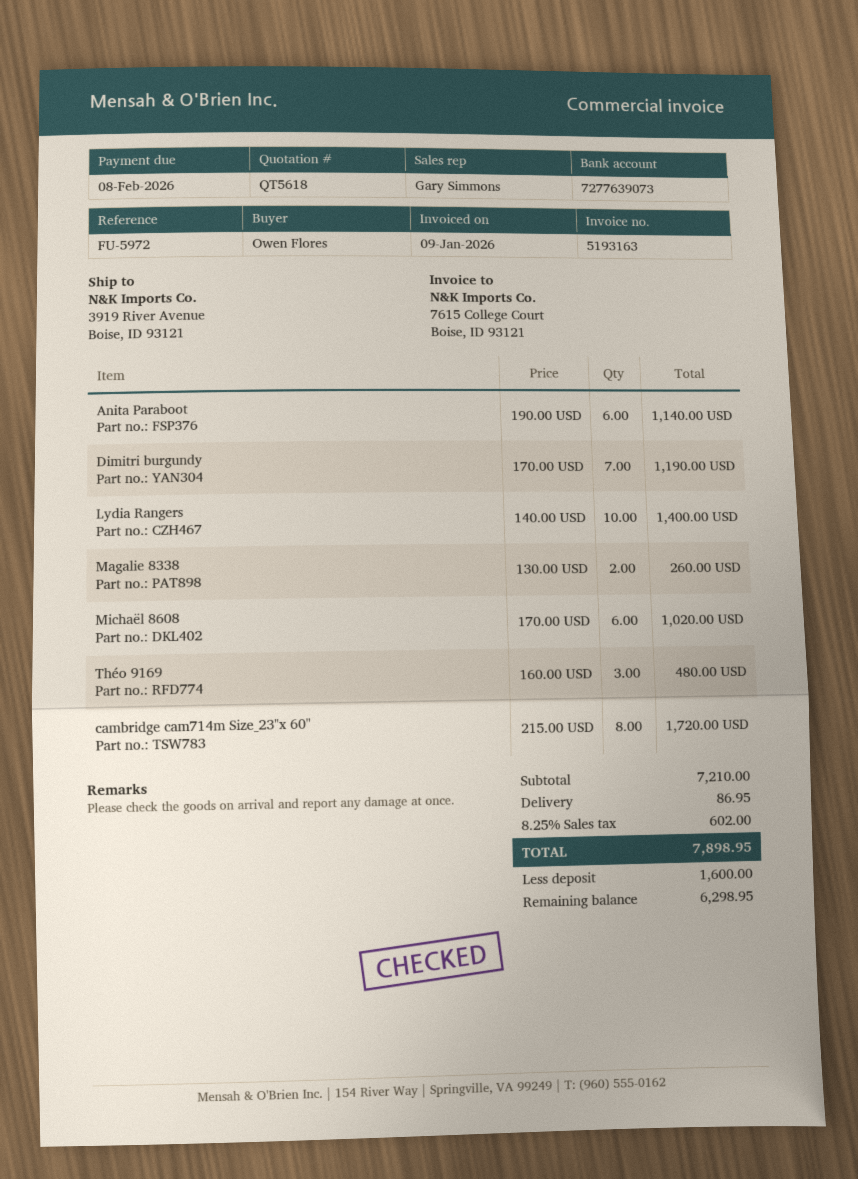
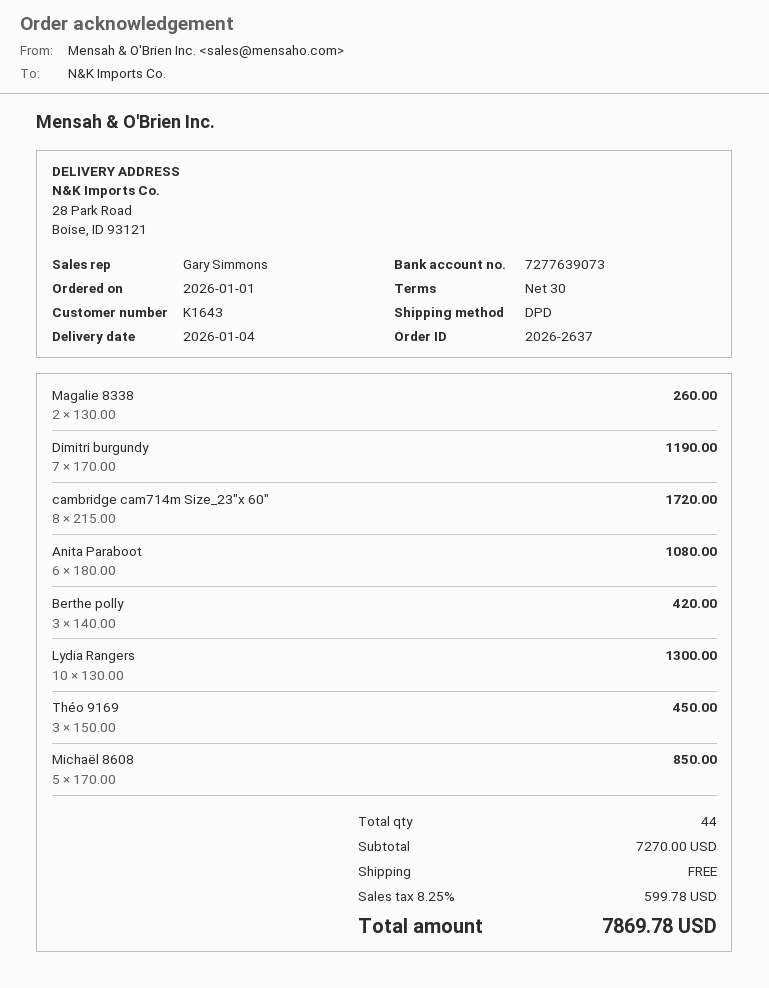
ship to: 3919 River Avenue, Boise, ID 93121 -> 28 Park Road, Boise, ID 93121
Anita Paraboot: 6 x 190.00 = 1140.00 -> 6 x 180.00 = 1080.00
Lydia Rangers: 10 x 140.00 = 1400.00 -> 10 x 130.00 = 1300.00
Michaël 8608: 6 x 170.00 = 1020.00 -> 5 x 170.00 = 850.00
Théo 9169: 3 x 160.00 = 480.00 -> 3 x 150.00 = 450.00
Berthe polly: none -> 3 x 140.00 = 420.00
subtotal: 7210.00 -> 7270.00
shipping: 86.95 -> 0.00
tax: 8.25% = 602.00 -> 8.25% = 599.78
total: 7898.95 -> 7869.78

